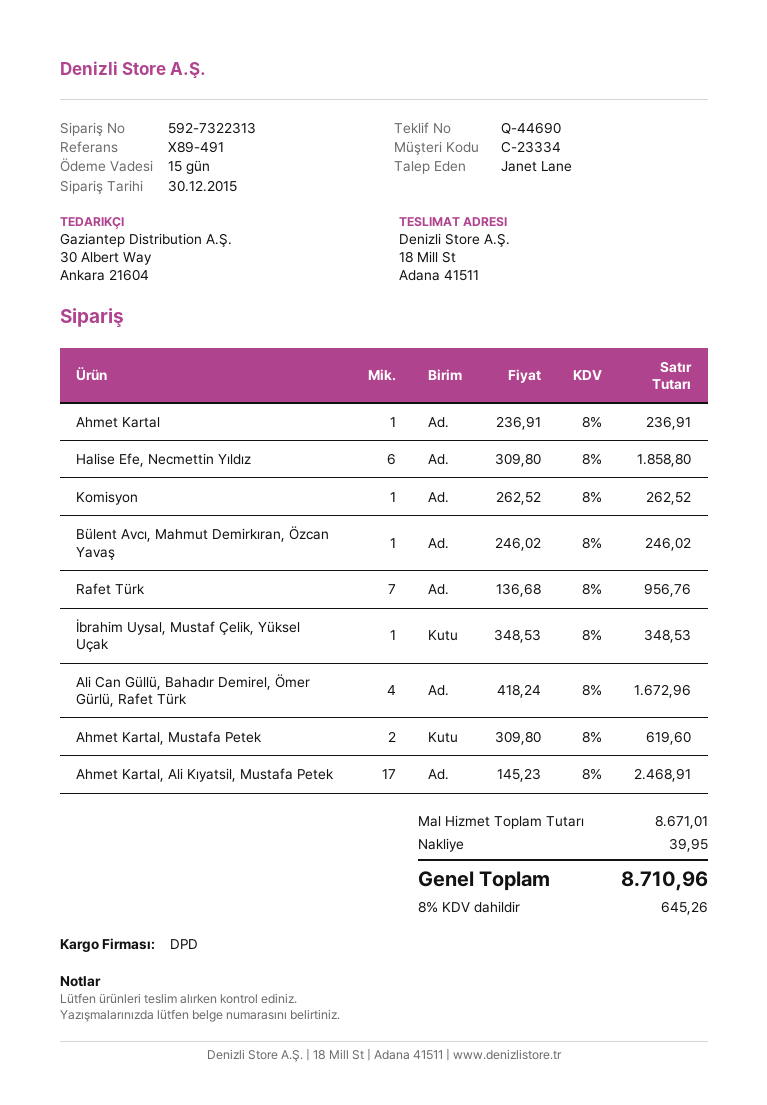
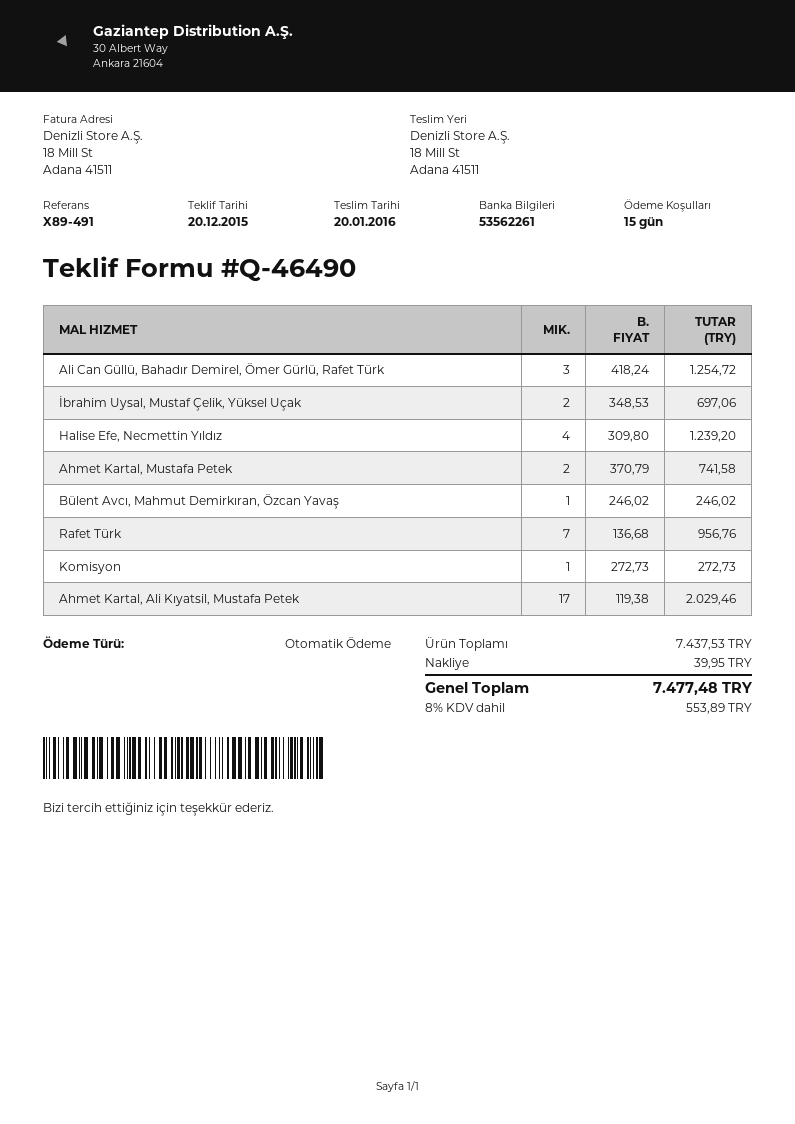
quote number: Q-44690 -> Q-46490
Ahmet Kartal: 1 x 236.91 = 236.91 -> none
Halise Efe, Necmettin Yıldız: 6 x 309.80 = 1858.80 -> 4 x 309.80 = 1239.20
Komisyon: 1 x 262.52 = 262.52 -> 1 x 272.73 = 272.73
İbrahim Uysal, Mustaf Çelik, Yüksel Uçak: 1 x 348.53 = 348.53 -> 2 x 348.53 = 697.06
Ali Can Güllü, Bahadır Demirel, Ömer Gürlü, Rafet Türk: 4 x 418.24 = 1672.96 -> 3 x 418.24 = 1254.72
Ahmet Kartal, Mustafa Petek: 2 x 309.80 = 619.60 -> 2 x 370.79 = 741.58
Ahmet Kartal, Ali Kıyatsil, Mustafa Petek: 17 x 145.23 = 2468.91 -> 17 x 119.38 = 2029.46
subtotal: 8671.01 -> 7437.53
tax: 8% = 645.26 -> 8% = 553.89
total: 8710.96 -> 7477.48

